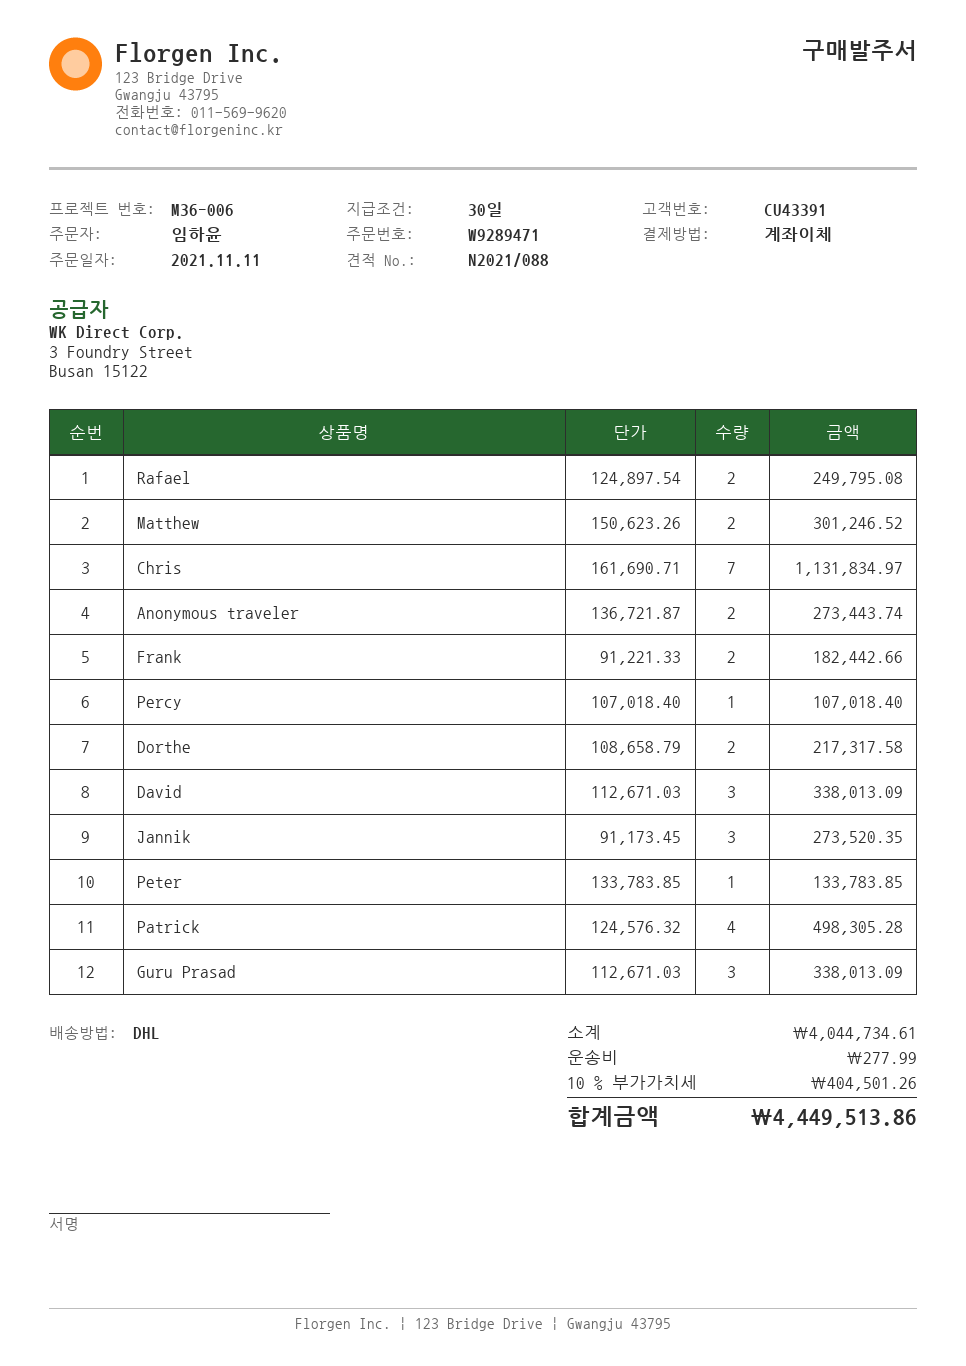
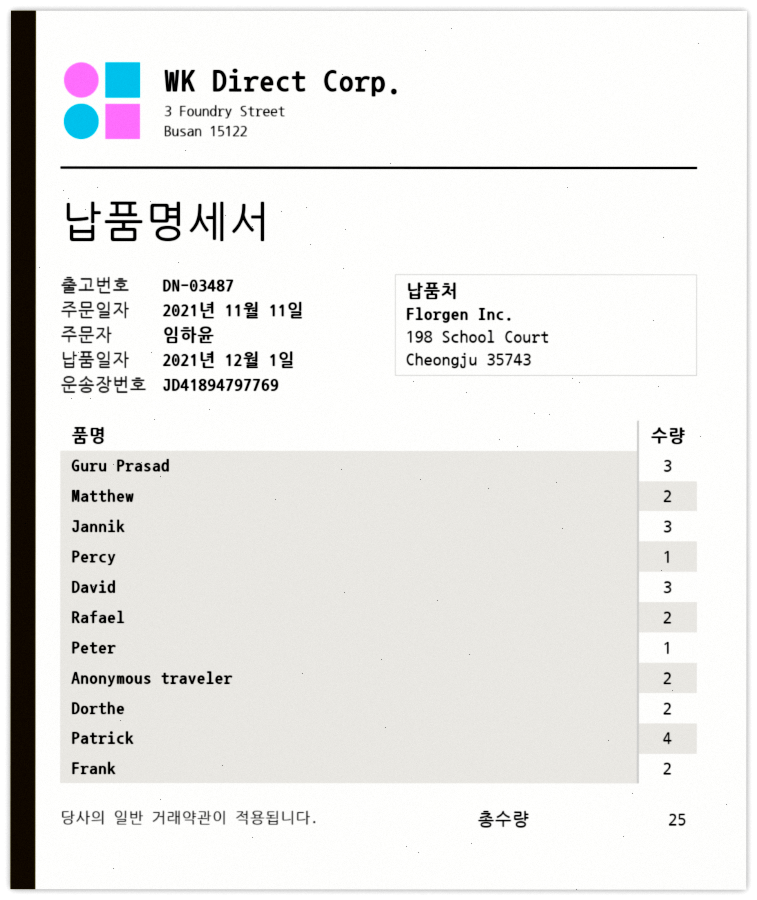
Chris: 7 -> none

